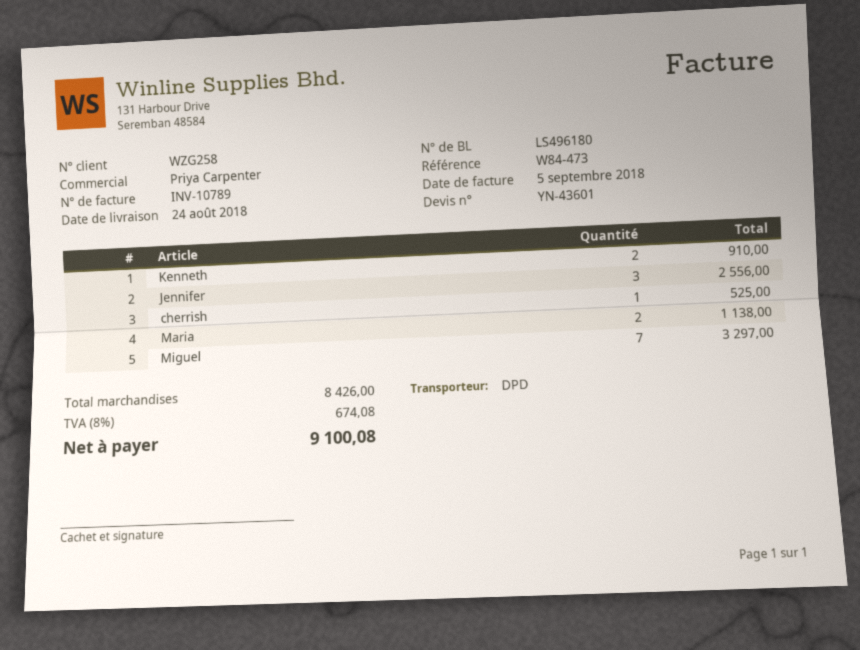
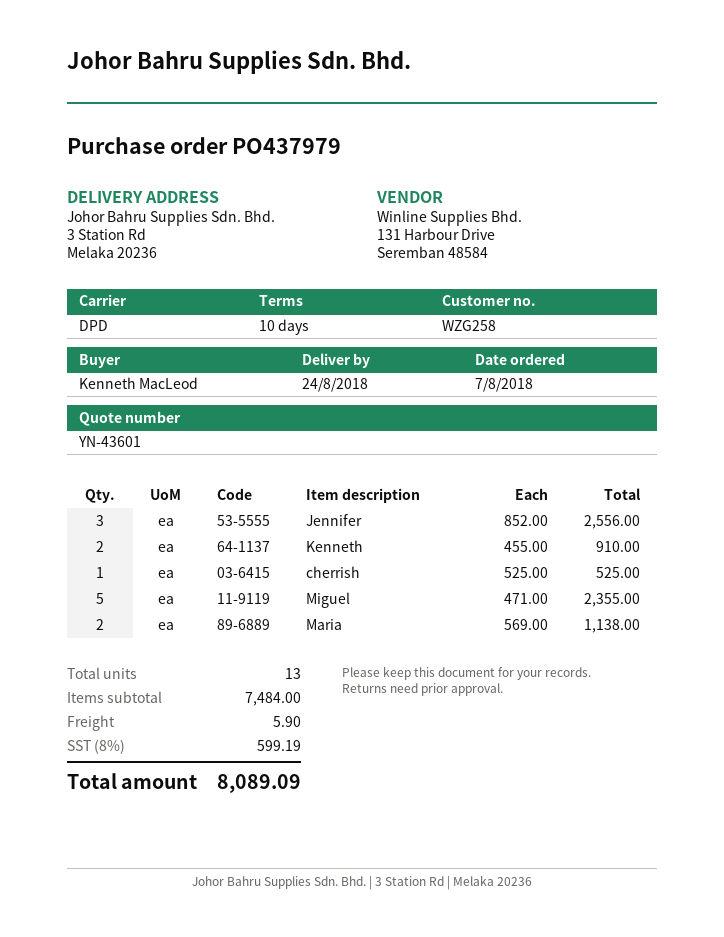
Miguel: 7 for 3297.00 -> 5 for 2355.00
subtotal: 8426.00 -> 7484.00
shipping: none -> 5.90
tax: 8% = 674.08 -> 8% = 599.19
total: 9100.08 -> 8089.09

